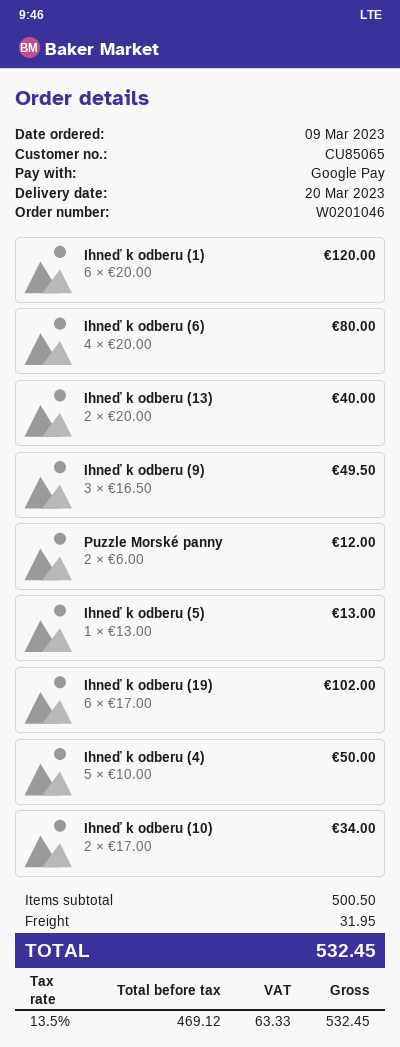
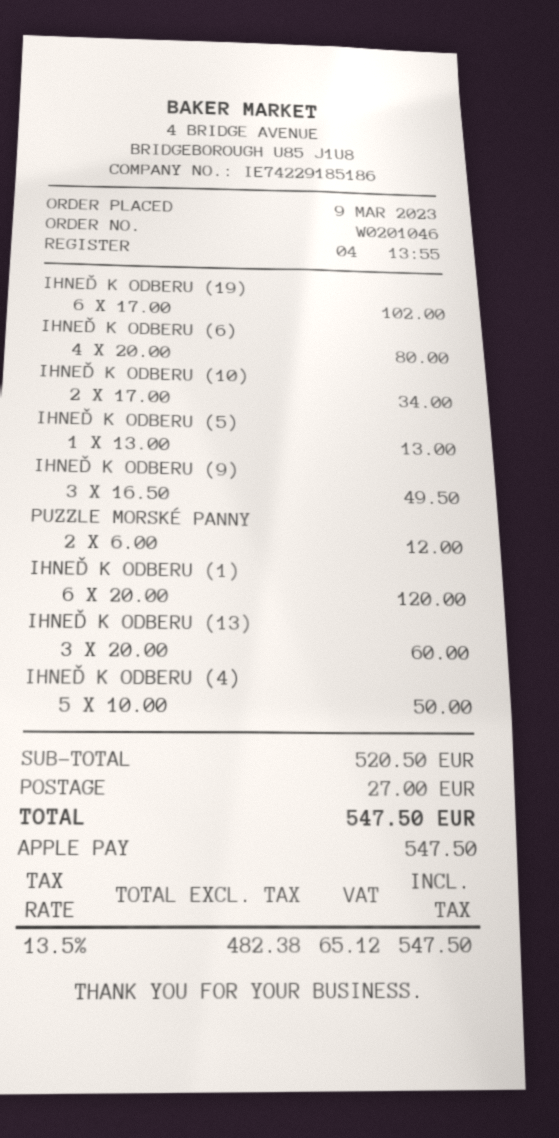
payment method: Google Pay -> Apple Pay
Ihneď k odberu (13): 2 x 20.00 = 40.00 -> 3 x 20.00 = 60.00
subtotal: 500.50 -> 520.50
shipping: 31.95 -> 27.00
net: 469.12 -> 482.38
tax: 13.5% = 63.33 -> 13.5% = 65.12
total: 532.45 -> 547.50

